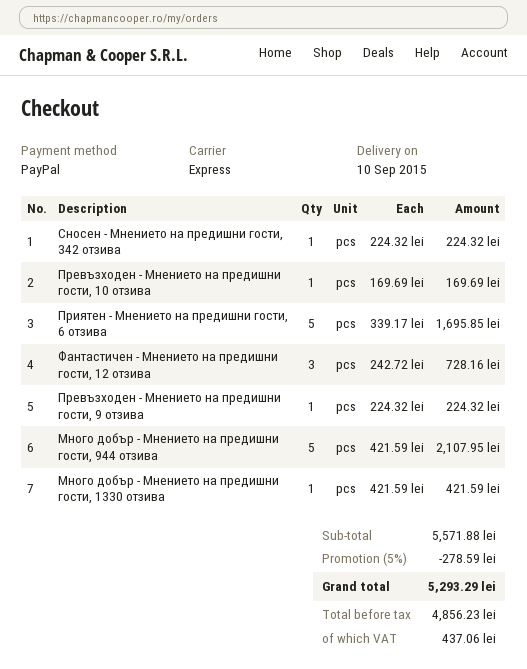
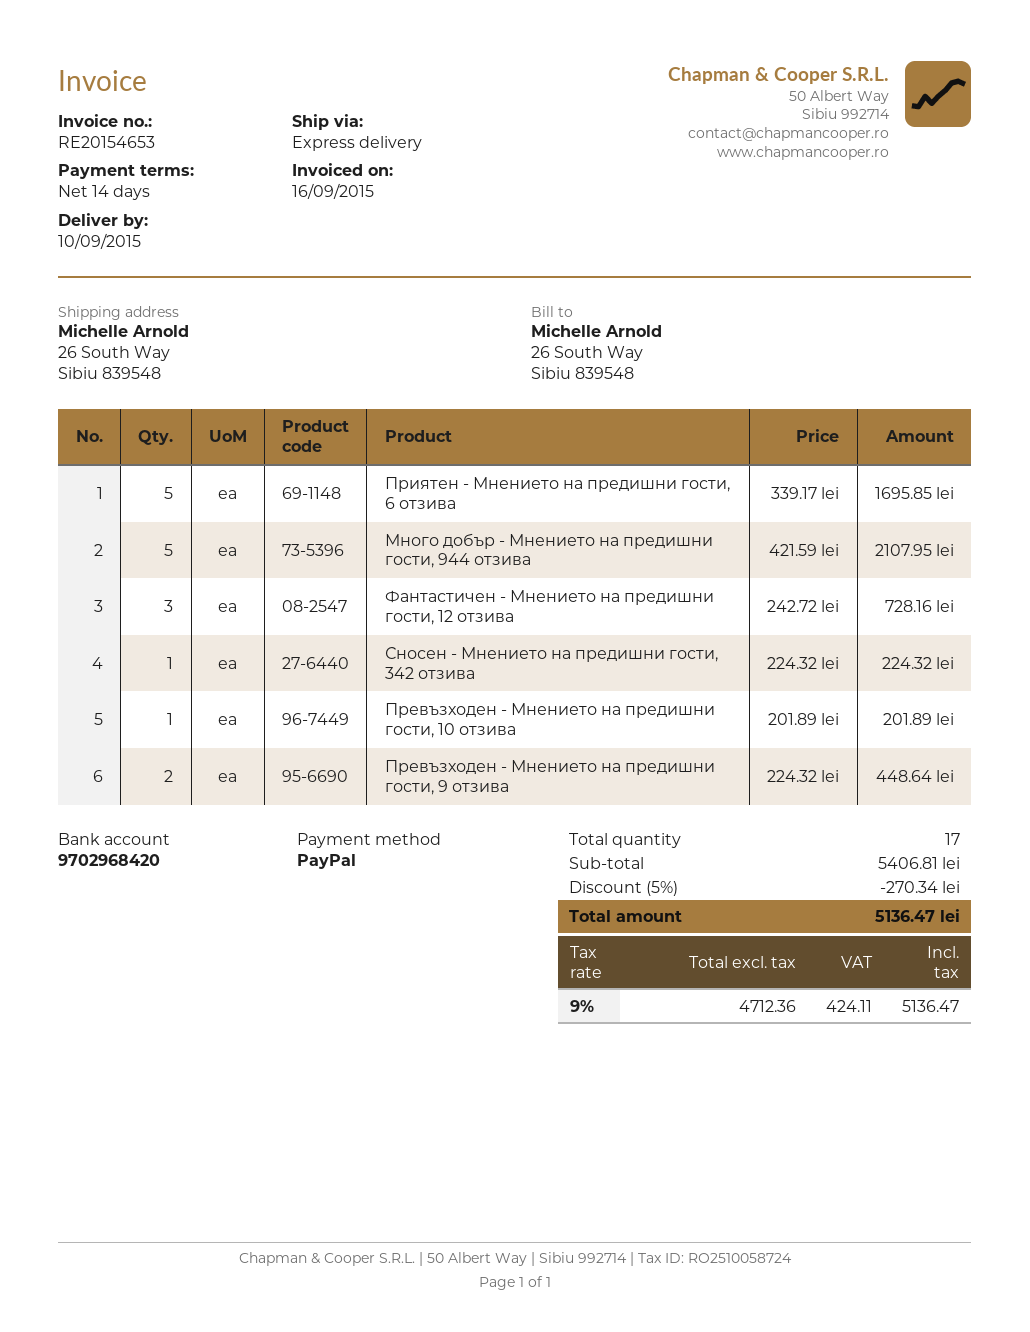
Превъзходен - Мнението на предишни гости, 10 отзива: 1 x 169.69 = 169.69 -> 1 x 201.89 = 201.89
Превъзходен - Мнението на предишни гости, 9 отзива: 1 x 224.32 = 224.32 -> 2 x 224.32 = 448.64
Много добър - Мнението на предишни гости, 1330 отзива: 1 x 421.59 = 421.59 -> none
subtotal: 5571.88 -> 5406.81
discount: 5% = 278.59 -> 5% = 270.34
net: 4856.23 -> 4712.36
tax: 437.06 -> 424.11
total: 5293.29 -> 5136.47

